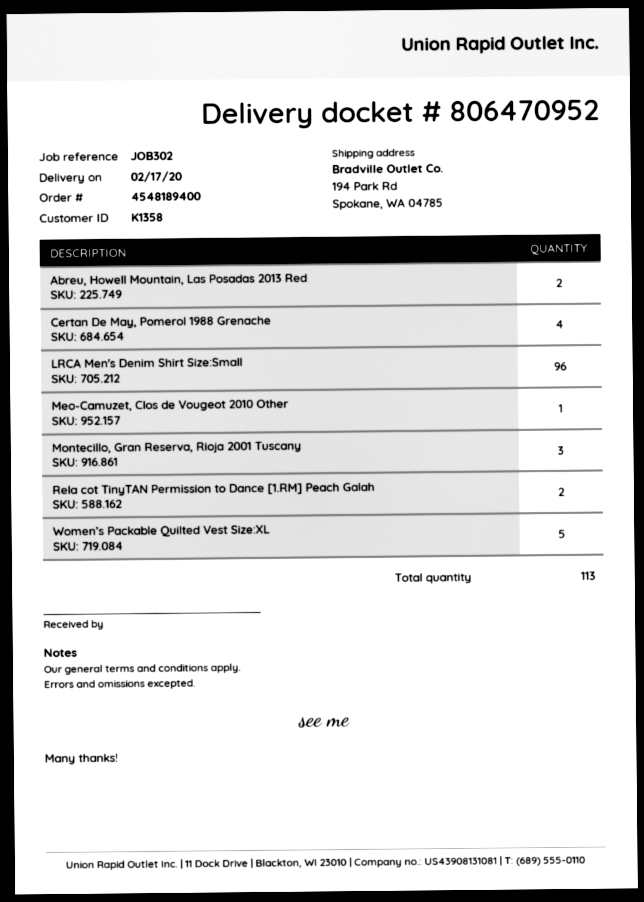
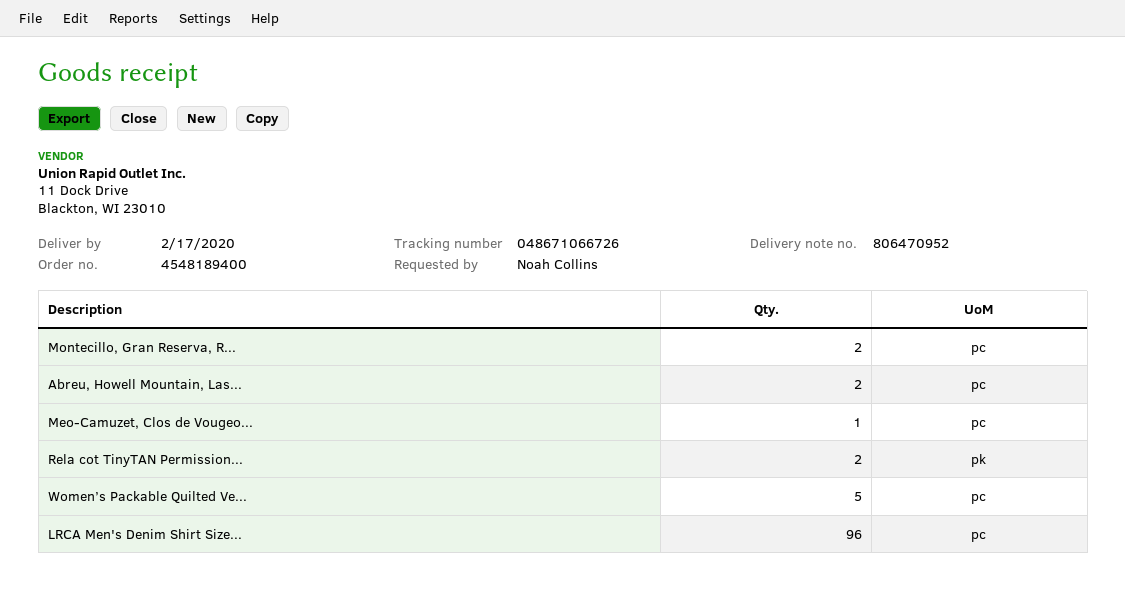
Certan De May, Pomerol 1988 Grenache: 4 -> none
Montecillo, Gran Reserva, Rioja 2001 Tuscany: 3 -> 2

